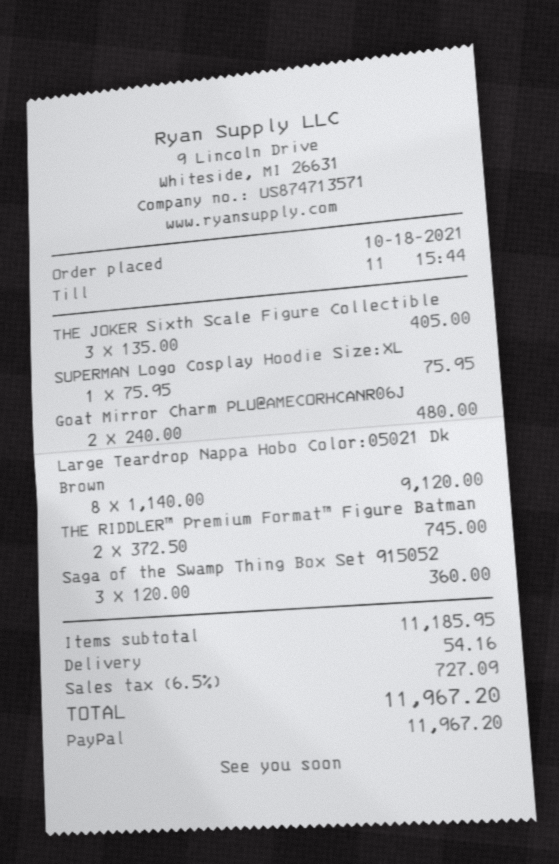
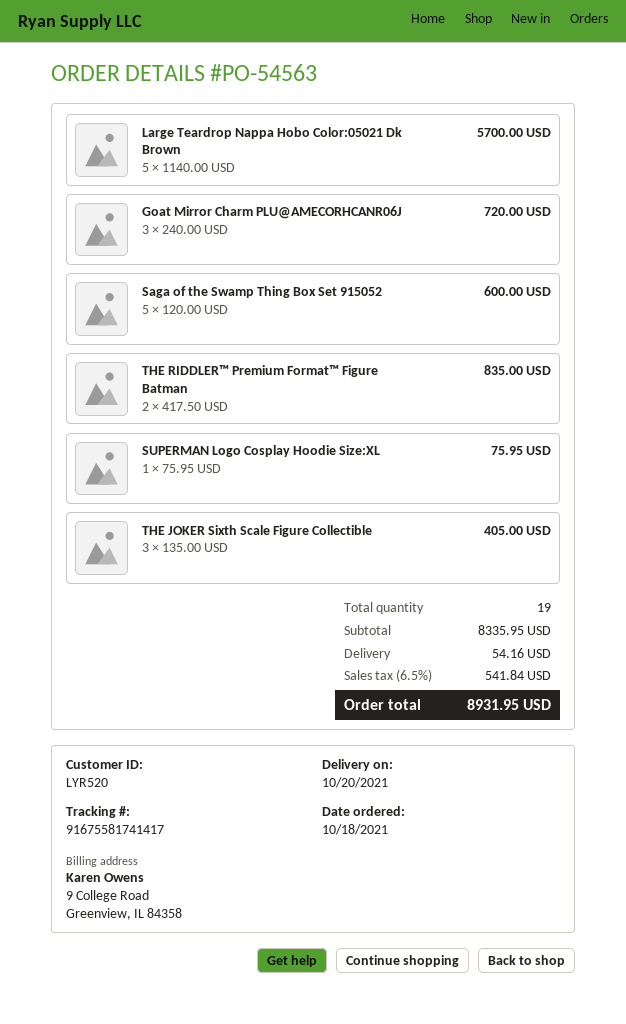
Goat Mirror Charm PLU@AMECORHCANR06J: 2 x 240.00 = 480.00 -> 3 x 240.00 = 720.00
Large Teardrop Nappa Hobo Color:05021 Dk Brown: 8 x 1140.00 = 9120.00 -> 5 x 1140.00 = 5700.00
THE RIDDLER™ Premium Format™ Figure Batman: 2 x 372.50 = 745.00 -> 2 x 417.50 = 835.00
Saga of the Swamp Thing Box Set 915052: 3 x 120.00 = 360.00 -> 5 x 120.00 = 600.00
subtotal: 11185.95 -> 8335.95
tax: 6.5% = 727.09 -> 6.5% = 541.84
total: 11967.20 -> 8931.95

